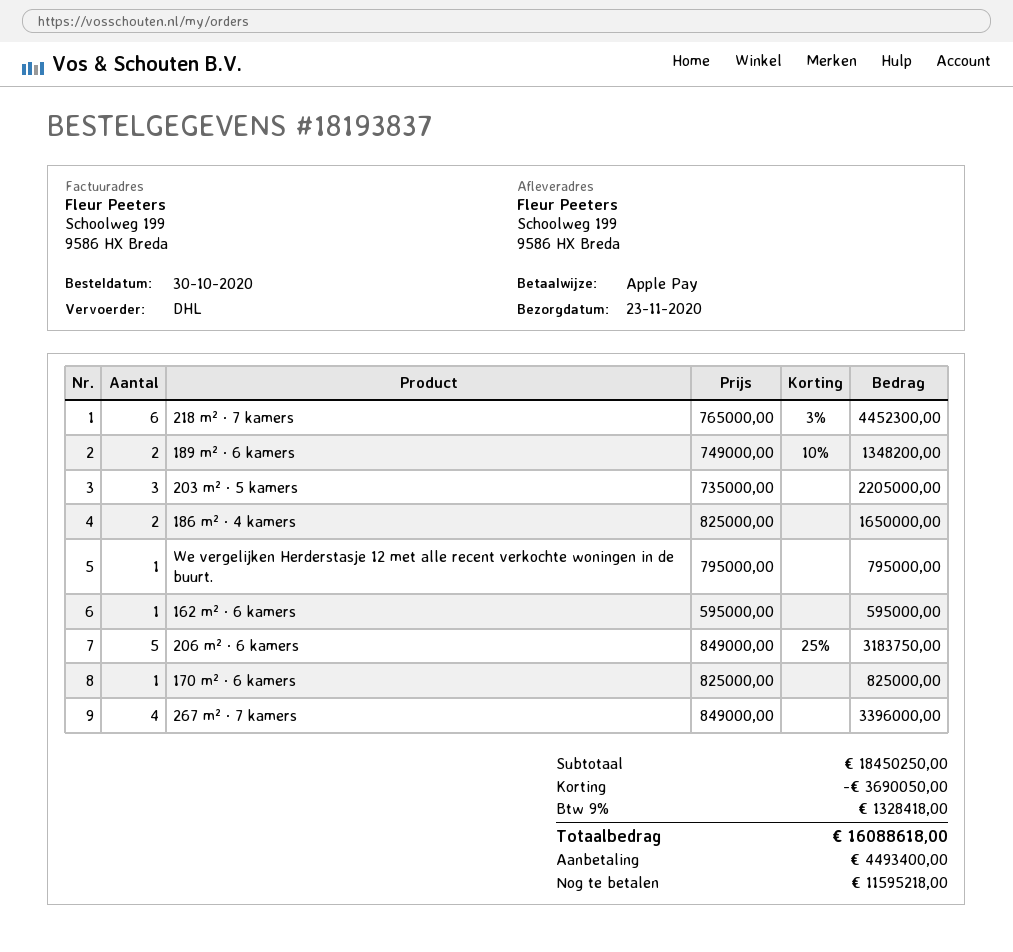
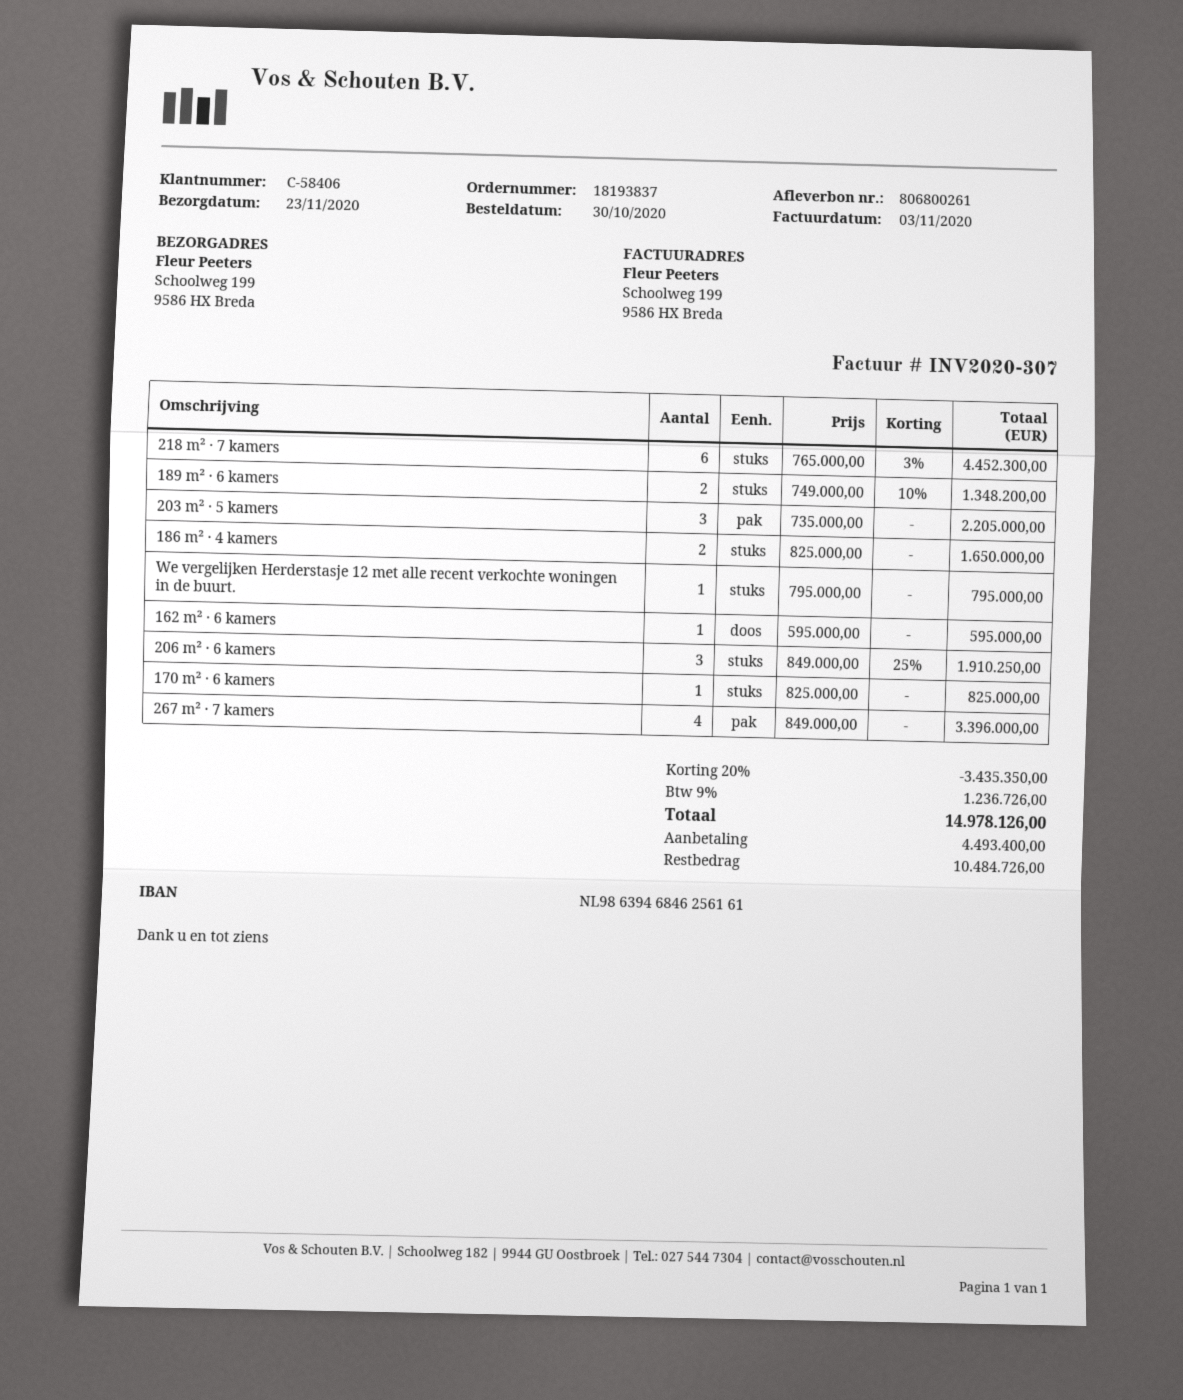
206 m² · 6 kamers: 5 x 849000.00 - 25% = 3183750.00 -> 3 x 849000.00 - 25% = 1910250.00
discount: 3690050.00 -> 3435350.00
tax: 9% = 1328418.00 -> 9% = 1236726.00
total: 16088618.00 -> 14978126.00
balance: 11595218.00 -> 10484726.00

